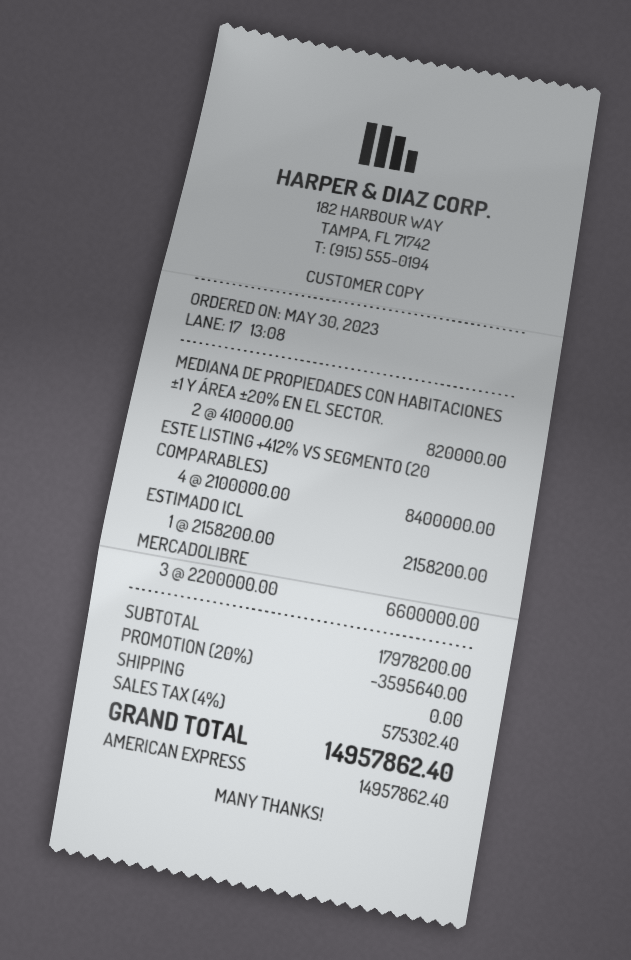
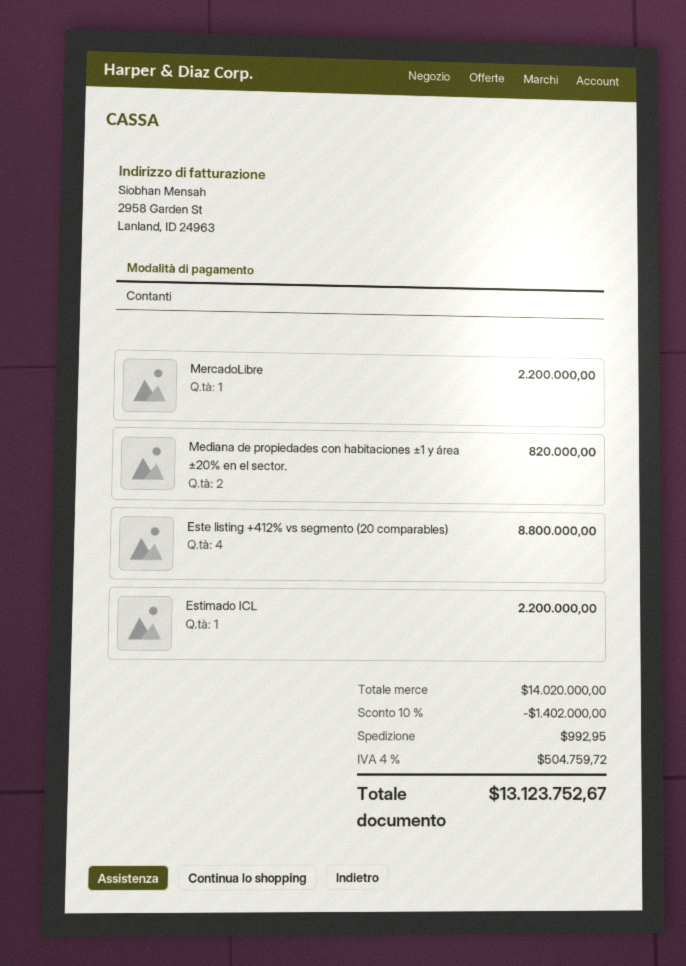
payment method: American Express -> cash
ESTE LISTING +412% VS SEGMENTO (20 COMPARABLES): 4 for 8400000.00 -> 4 for 8800000.00
ESTIMADO ICL: 1 for 2158200.00 -> 1 for 2200000.00
MERCADOLIBRE: 3 for 6600000.00 -> 1 for 2200000.00
subtotal: 17978200.00 -> 14020000.00
discount: 20% = 3595640.00 -> 10% = 1402000.00
shipping: 0.00 -> 992.95
tax: 4% = 575302.40 -> 4% = 504759.72
total: 14957862.40 -> 13123752.67

